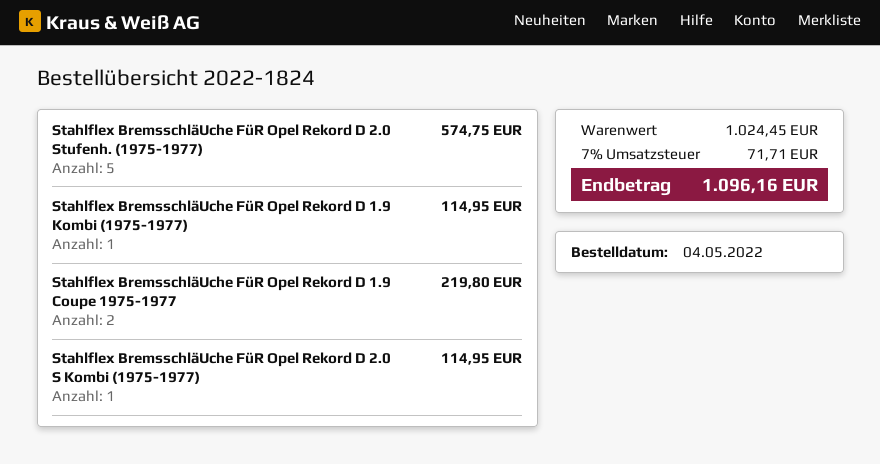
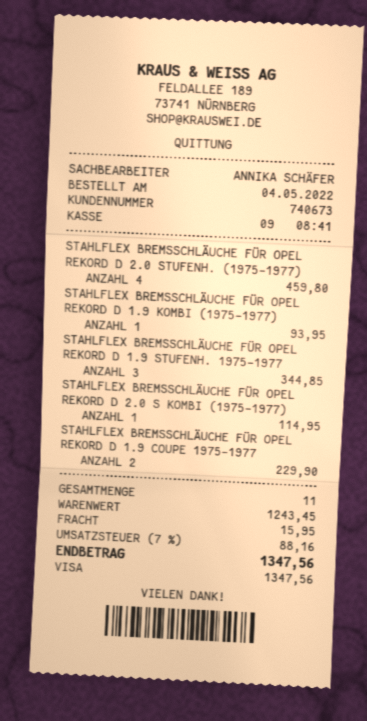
Stahlflex BremsschläUche FüR Opel Rekord D 2.0 Stufenh. (1975-1977): 5 for 574.75 -> 4 for 459.80
Stahlflex BremsschläUche FüR Opel Rekord D 1.9 Kombi (1975-1977): 1 for 114.95 -> 1 for 93.95
Stahlflex BremsschläUche FüR Opel Rekord D 1.9 Coupe 1975-1977: 2 for 219.80 -> 2 for 229.90
STAHLFLEX BREMSSCHLÄUCHE FÜR OPEL REKORD D 1.9 STUFENH. 1975-1977: none -> 3 for 344.85
subtotal: 1024.45 -> 1243.45
shipping: none -> 15.95
tax: 7% = 71.71 -> 7% = 88.16
total: 1096.16 -> 1347.56

